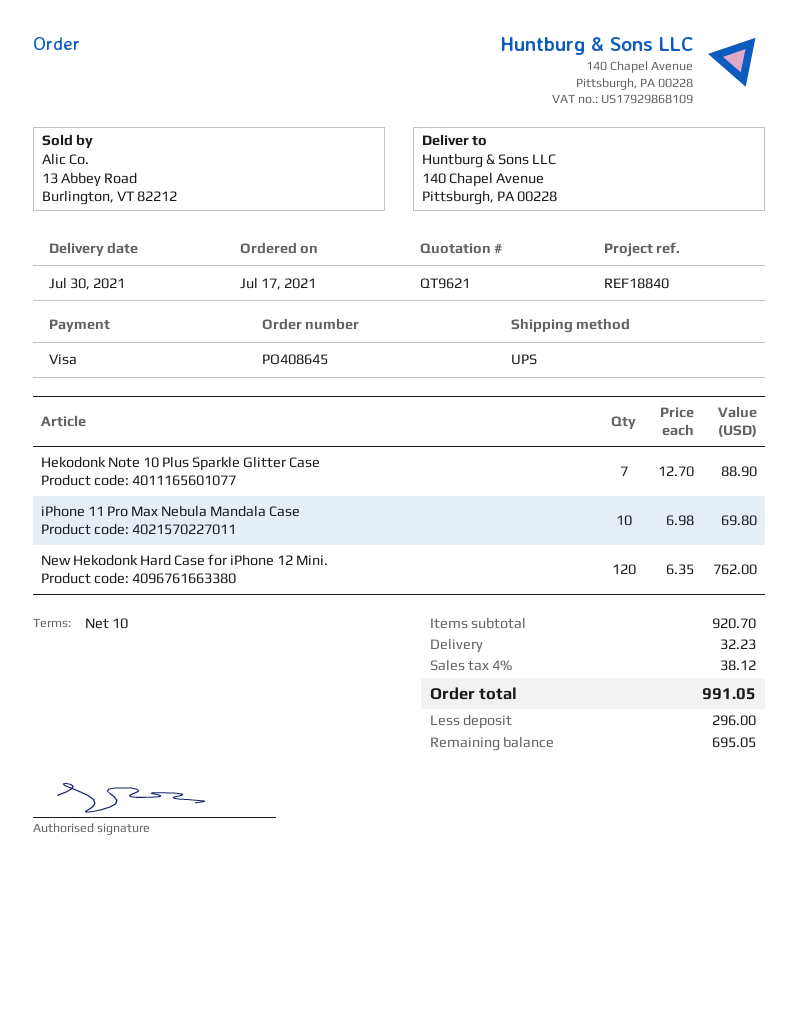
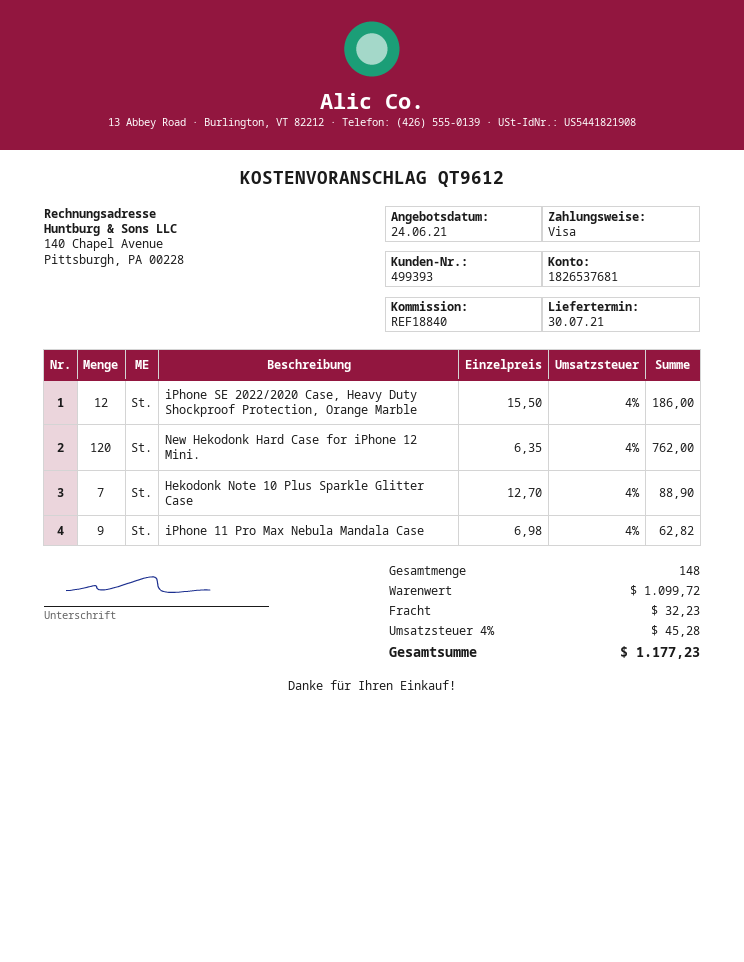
quote number: QT9621 -> QT9612
iPhone 11 Pro Max Nebula Mandala Case: 10 x 6.98 = 69.80 -> 9 x 6.98 = 62.82
iPhone SE 2022/2020 Case, Heavy Duty Shockproof Protection, Orange Marble: none -> 12 x 15.50 = 186.00
subtotal: 920.70 -> 1099.72
tax: 4% = 38.12 -> 4% = 45.28
total: 991.05 -> 1177.23

